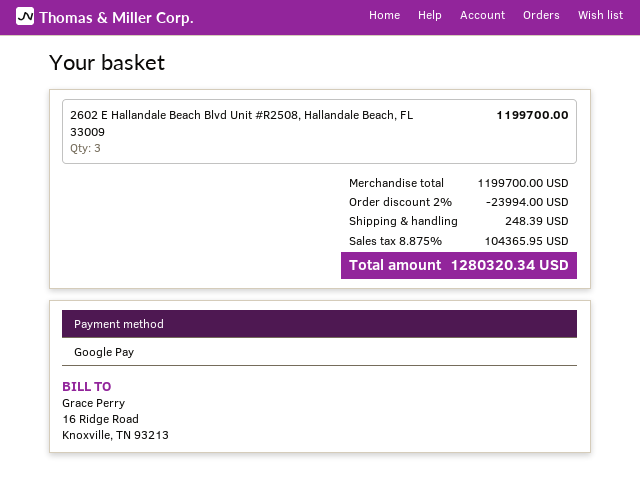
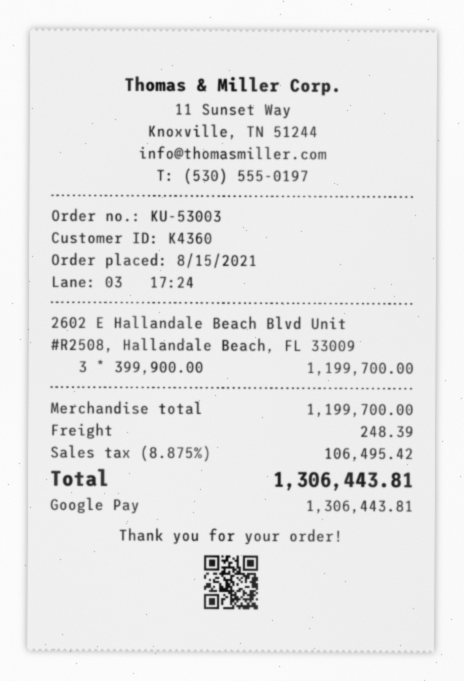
discount: 2% = 23994.00 -> none
tax: 8.875% = 104365.95 -> 8.875% = 106495.42
total: 1280320.34 -> 1306443.81

